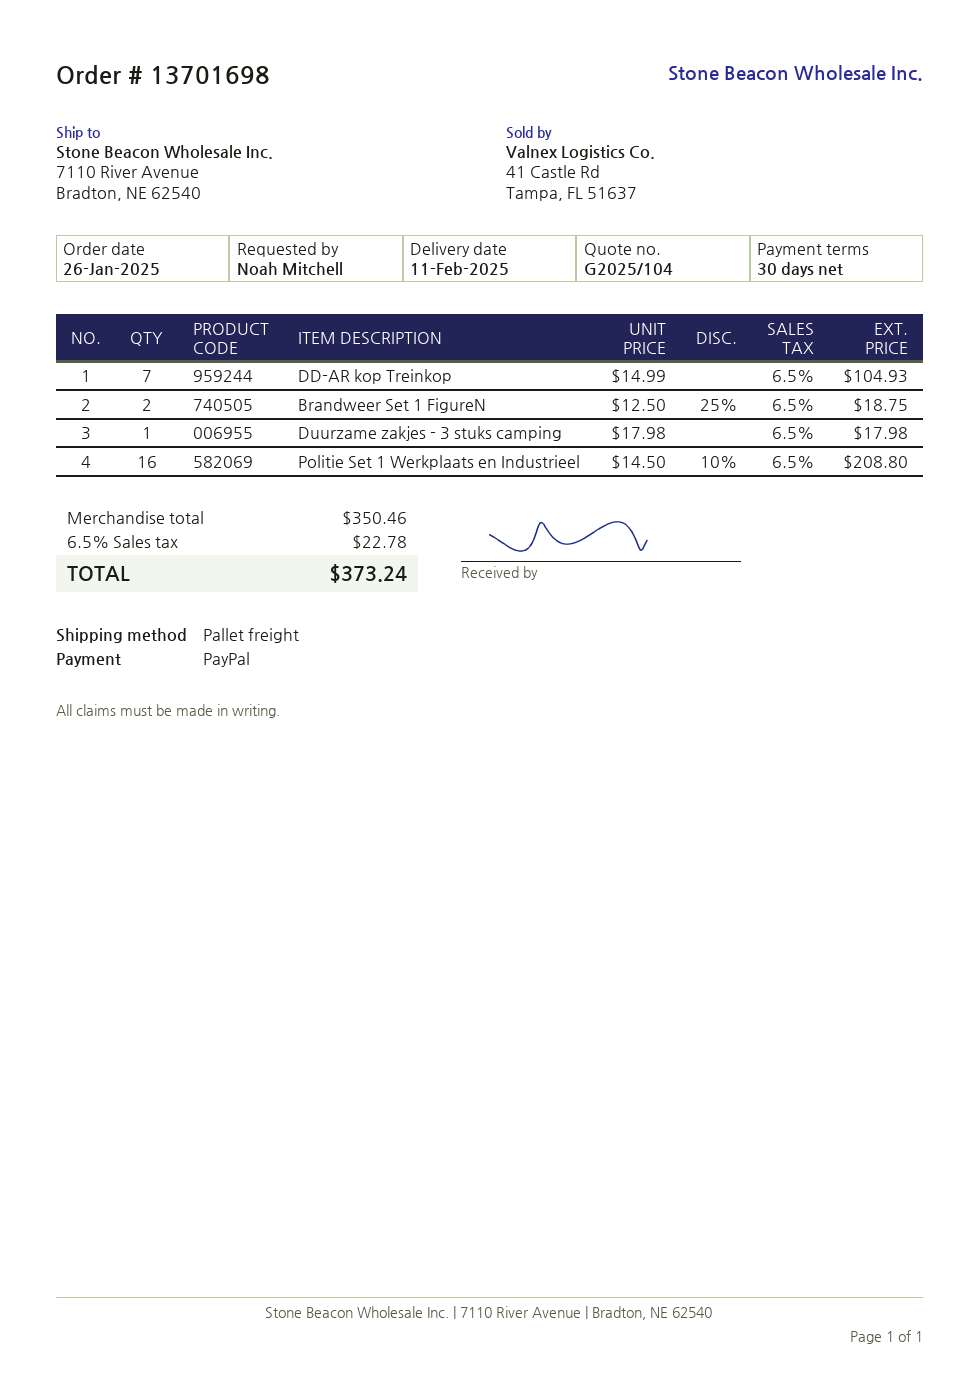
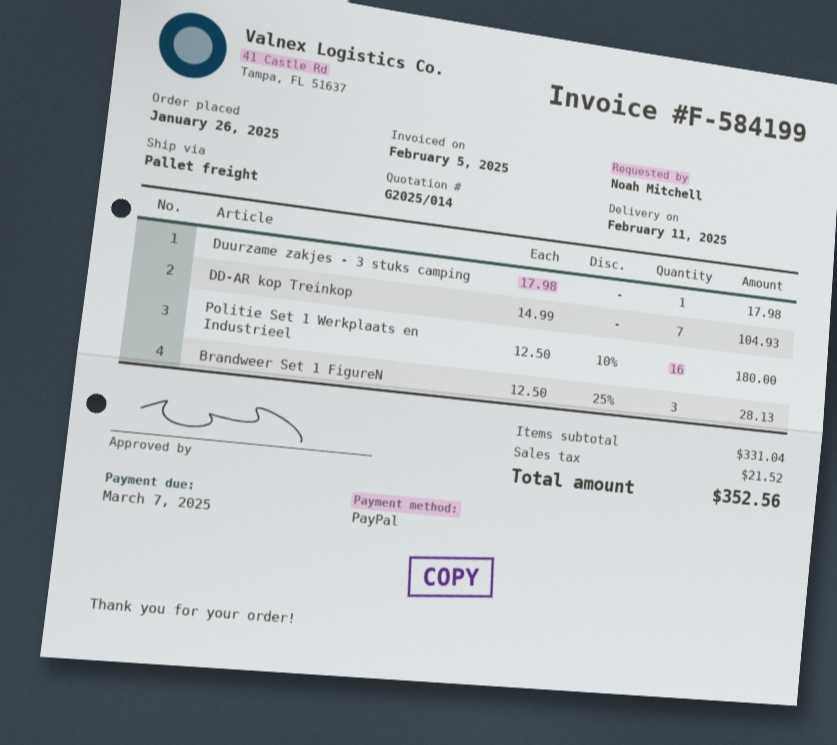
quote number: G2025/104 -> G2025/014
Brandweer Set 1 FigureN: 2 x 12.50 - 25% = 18.75 -> 3 x 12.50 - 25% = 28.13
Politie Set 1 Werkplaats en Industrieel: 16 x 14.50 - 10% = 208.80 -> 16 x 12.50 - 10% = 180.00
subtotal: 350.46 -> 331.04
tax: 22.78 -> 21.52
total: 373.24 -> 352.56

